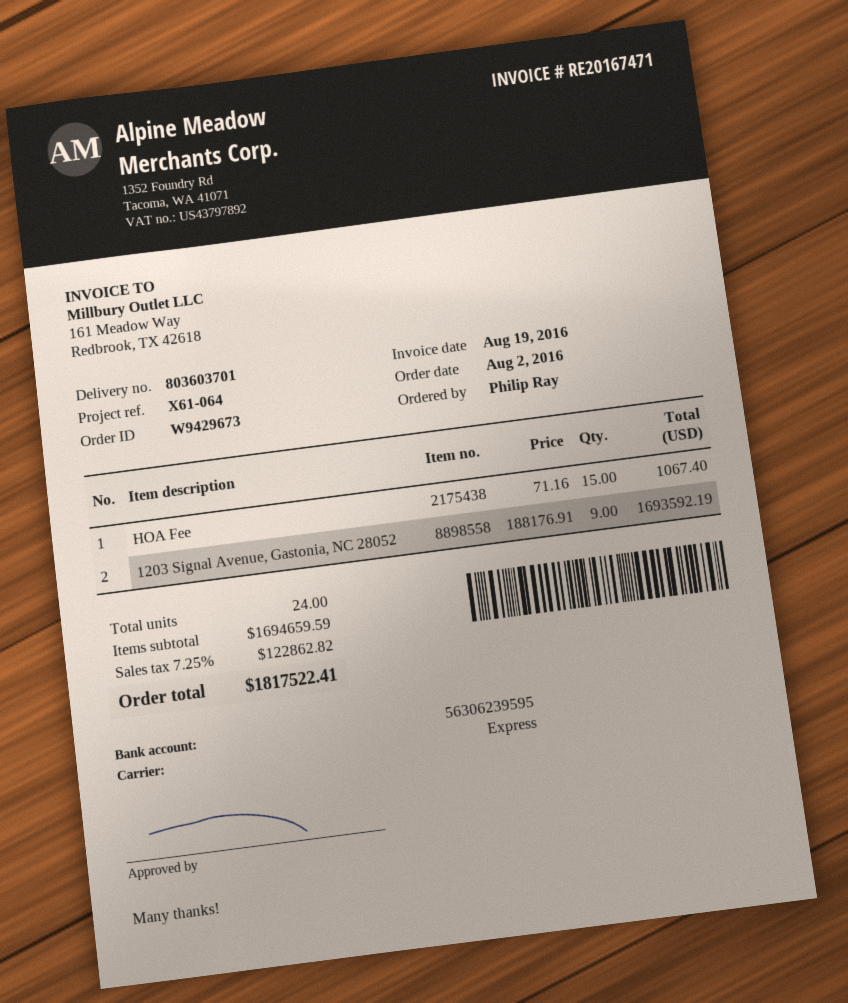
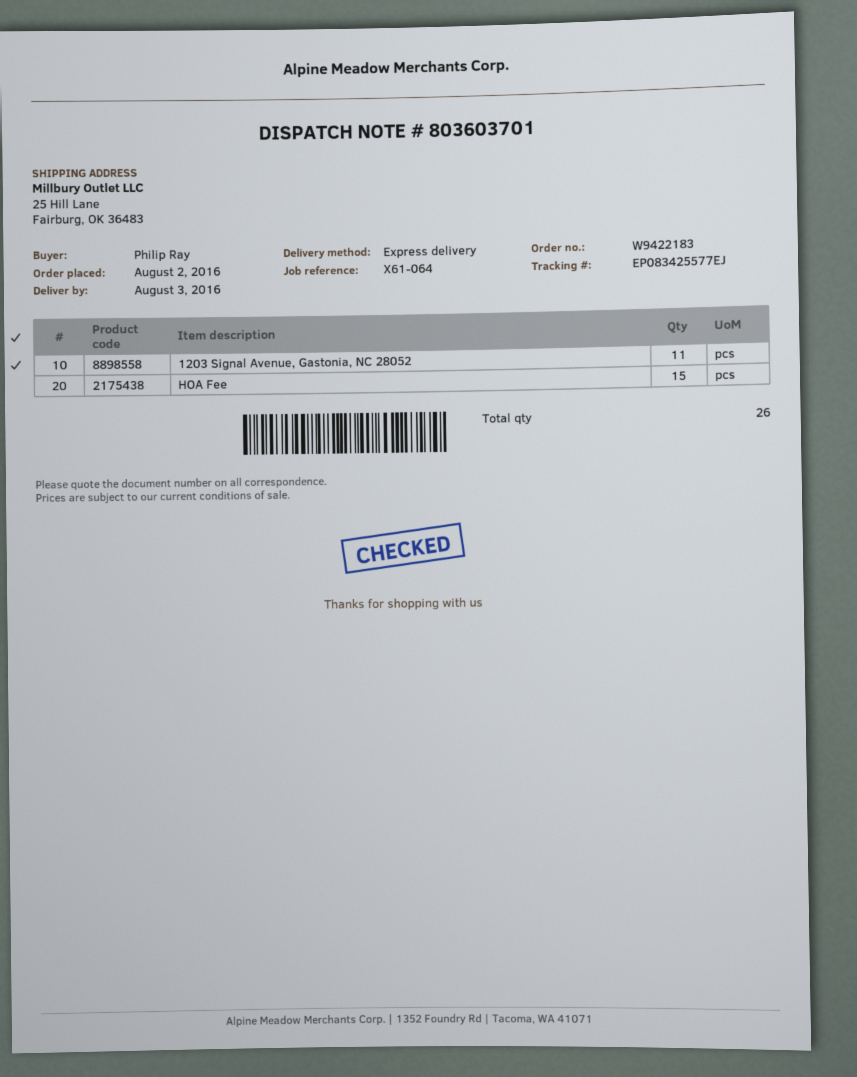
order number: W9429673 -> W9422183
1203 Signal Avenue, Gastonia, NC 28052: 9 -> 11
total quantity: 24 -> 26

